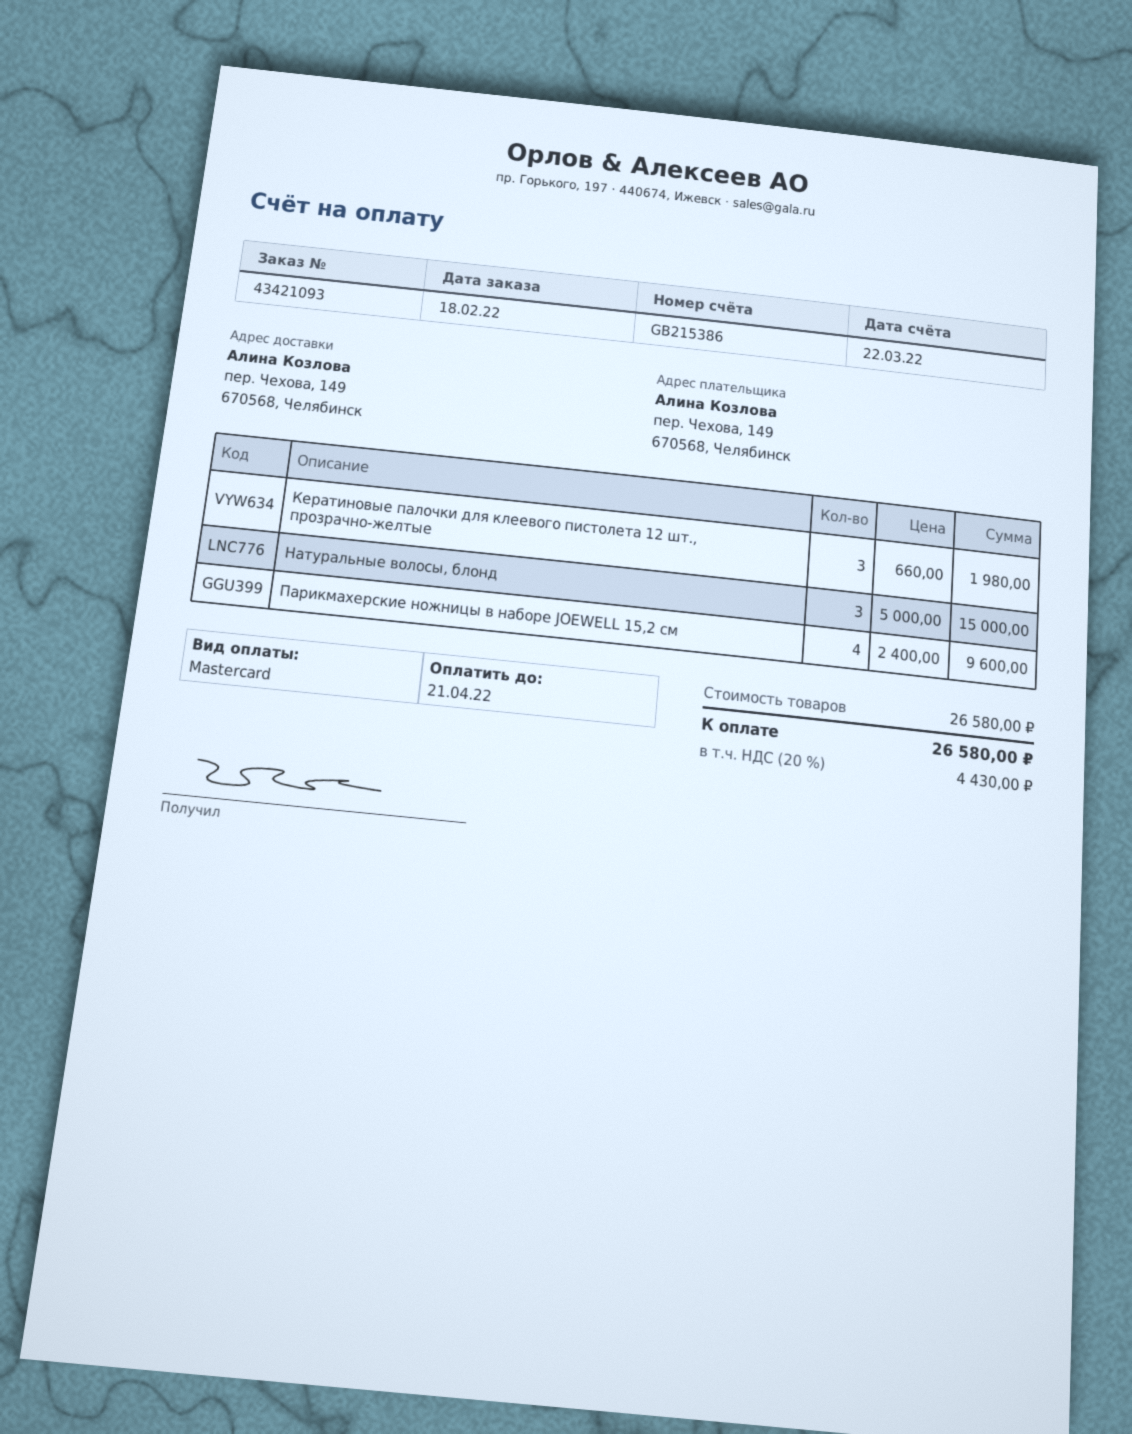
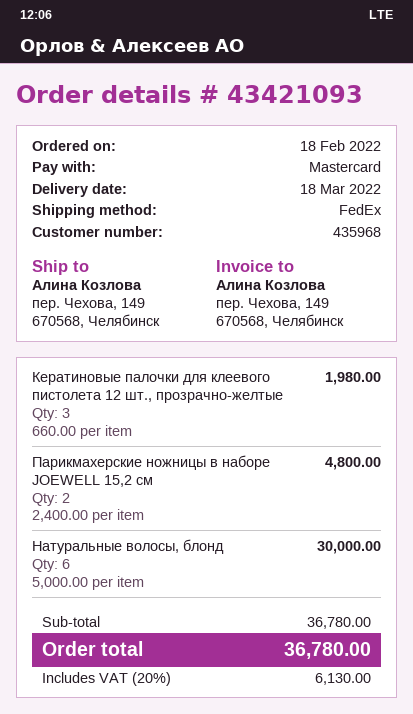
Натуральные волосы, блонд: 3 x 5000.00 = 15000.00 -> 6 x 5000.00 = 30000.00
Парикмахерские ножницы в наборе JOEWELL 15,2 см: 4 x 2400.00 = 9600.00 -> 2 x 2400.00 = 4800.00
subtotal: 26580.00 -> 36780.00
tax: 20% = 4430.00 -> 20% = 6130.00
total: 26580.00 -> 36780.00

